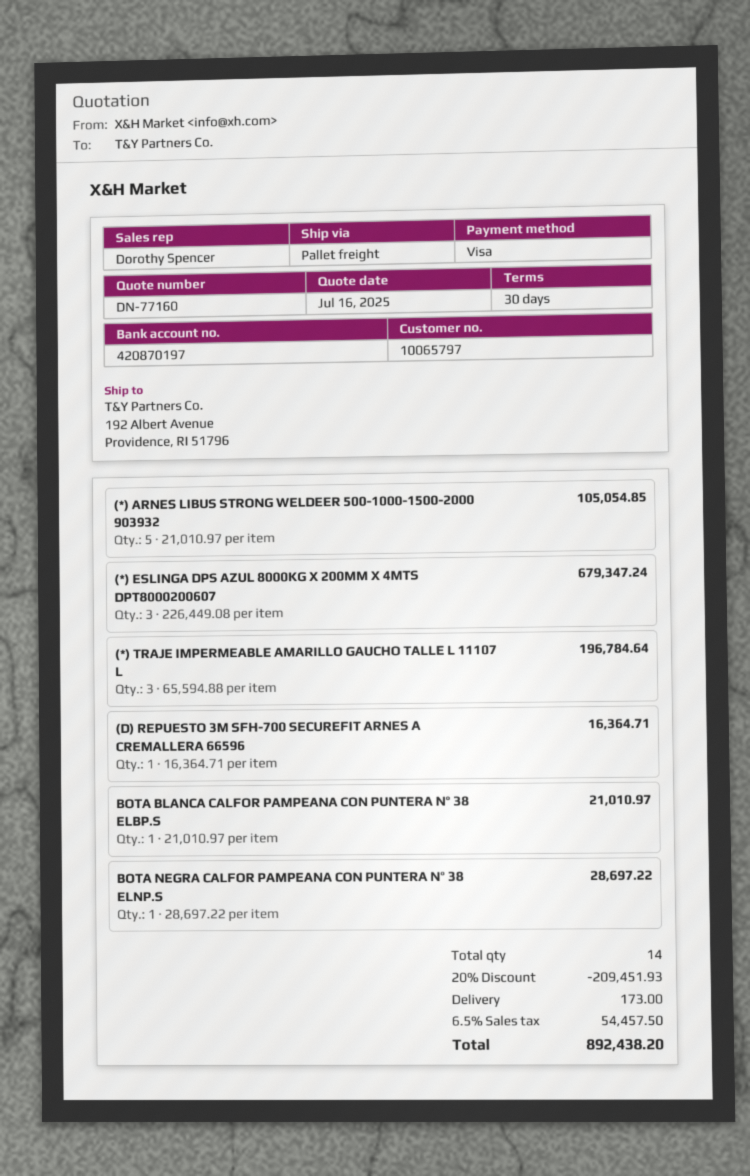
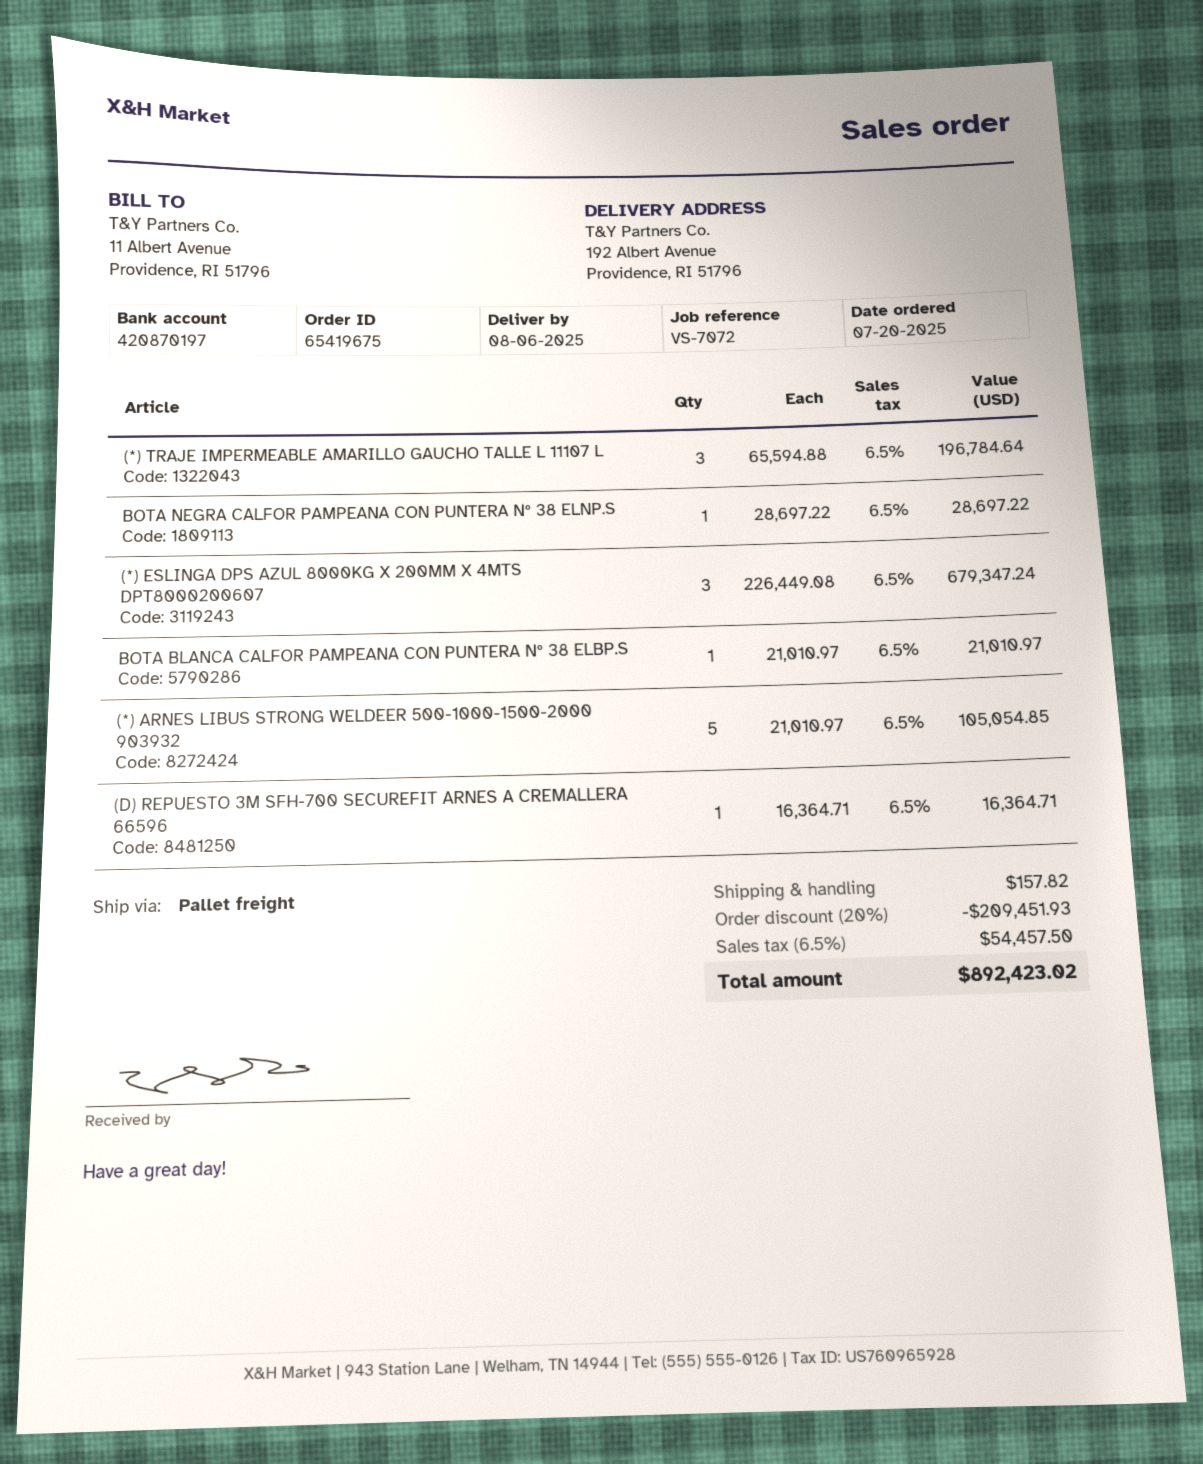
shipping: 173.00 -> 157.82
total: 892438.20 -> 892423.02

